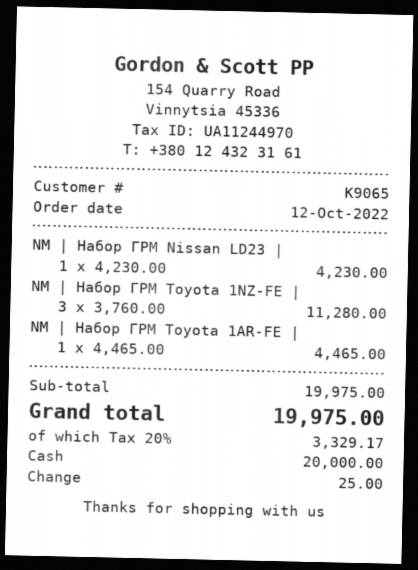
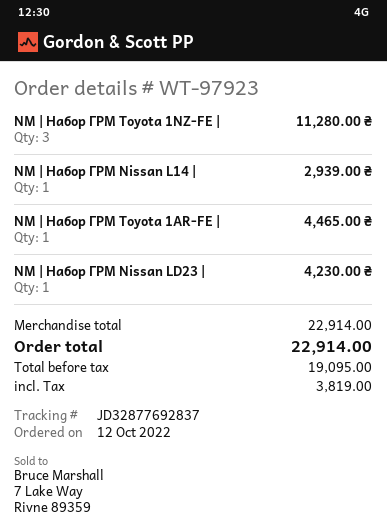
NM | Набор ГРМ Nissan L14 |: none -> 1 for 2939.00
subtotal: 19975.00 -> 22914.00
tax: 3329.17 -> 3819.00
total: 19975.00 -> 22914.00

